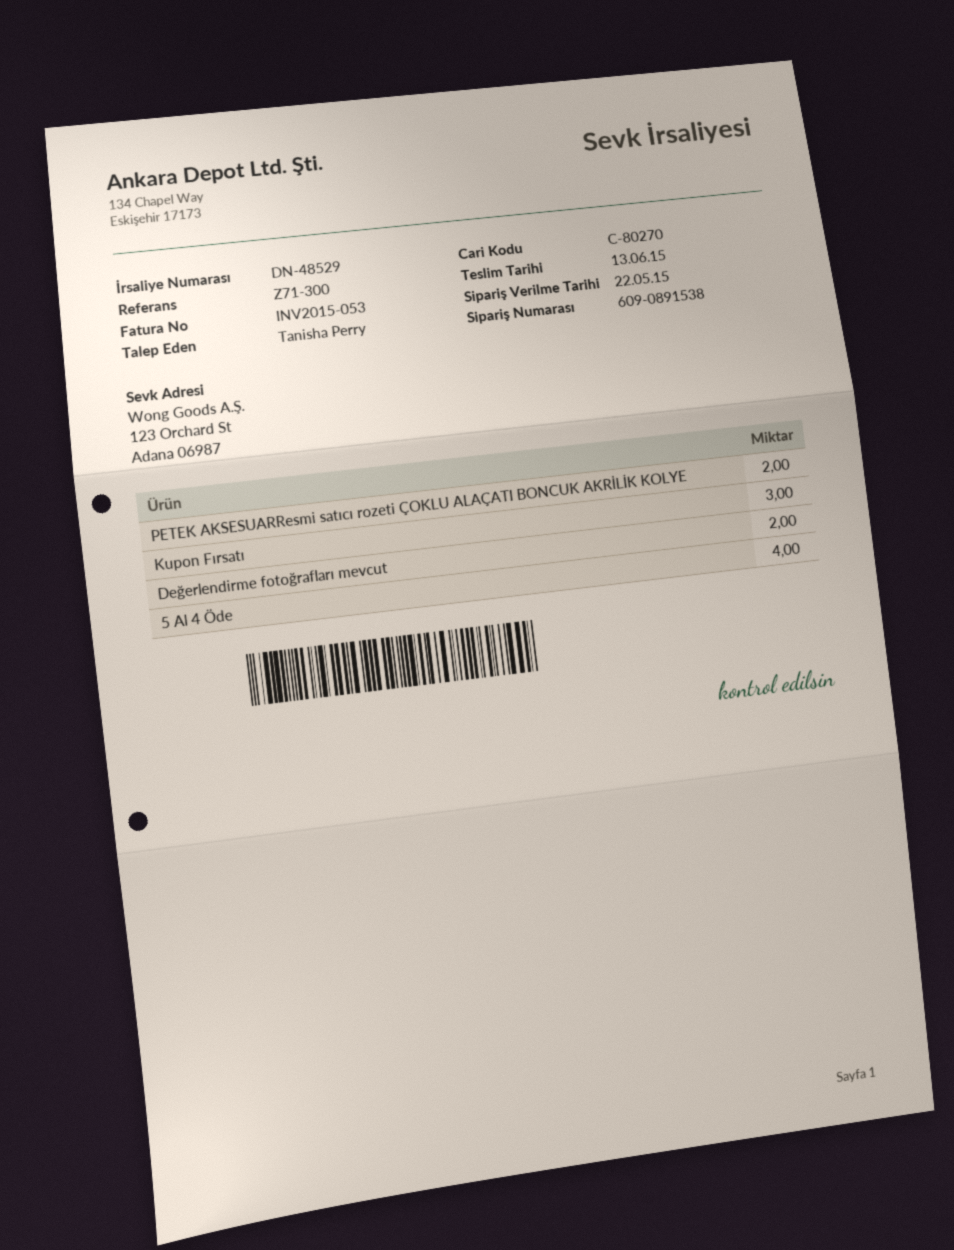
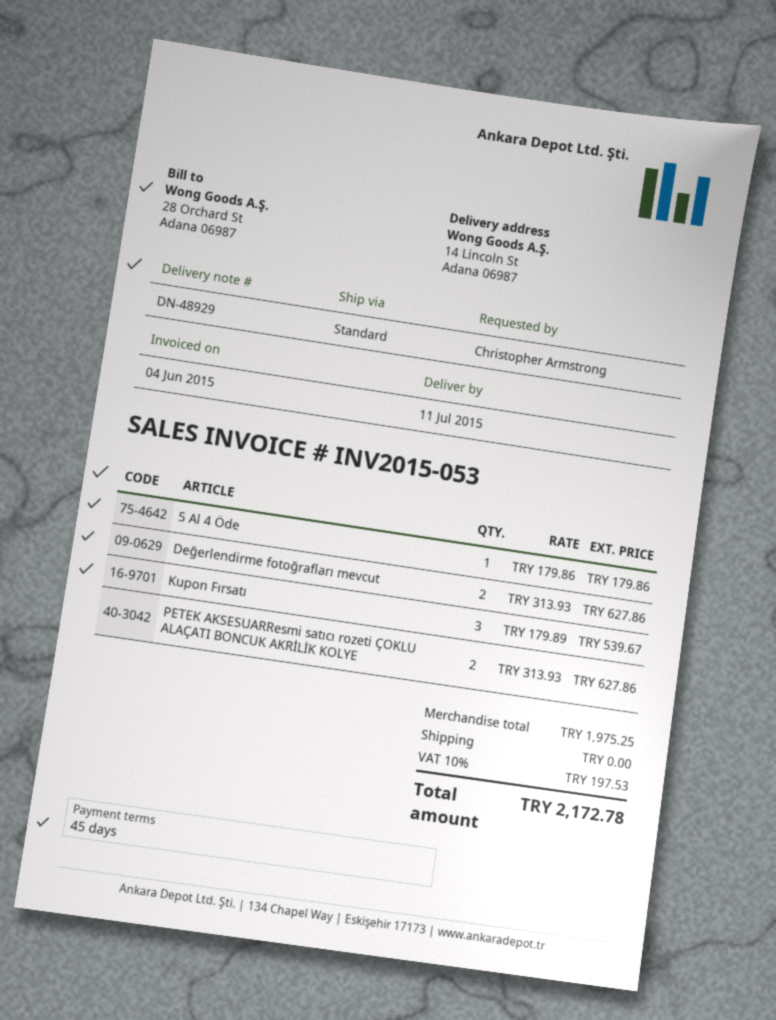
delivery note number: DN-48529 -> DN-48929
delivery date: 2015-06-13 -> 2015-07-11
ordered by: Tanisha Perry -> Christopher Armstrong
ship to: 123 Orchard St, Adana 06987 -> 14 Lincoln St, Adana 06987
5 Al 4 Öde: 4 -> 1

